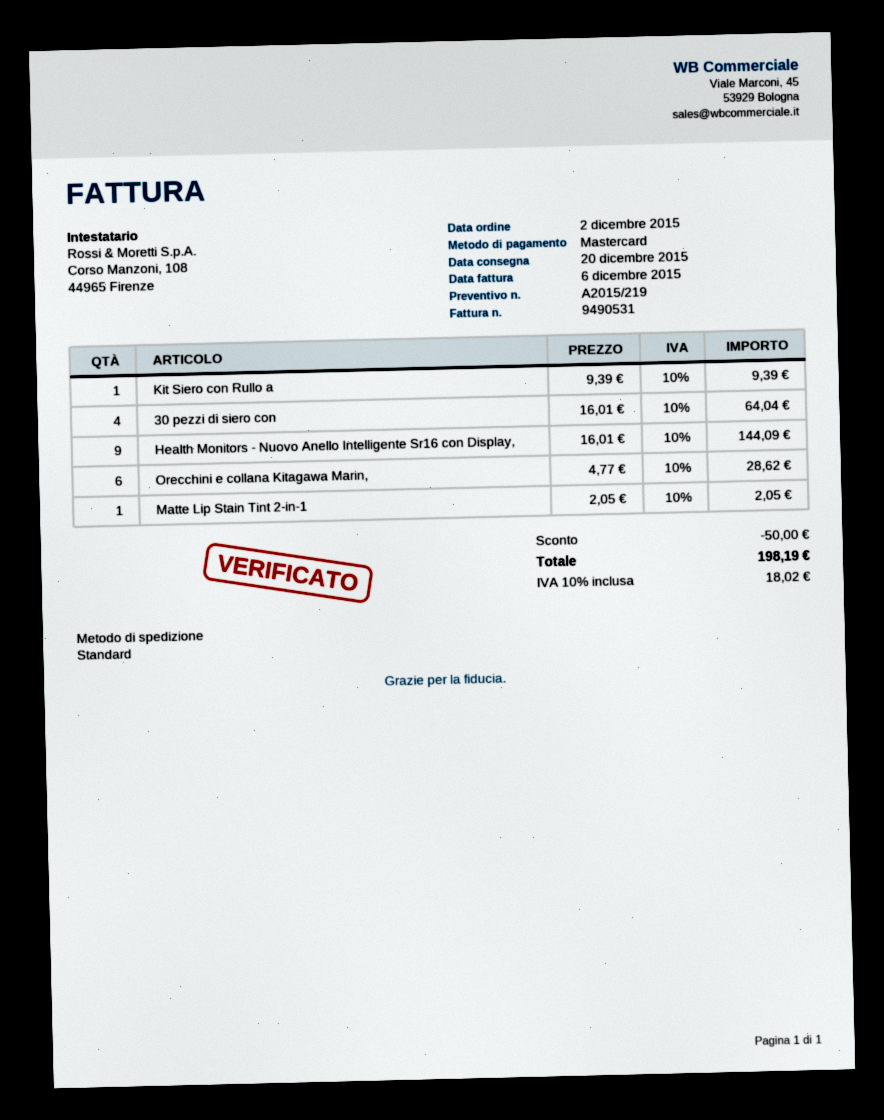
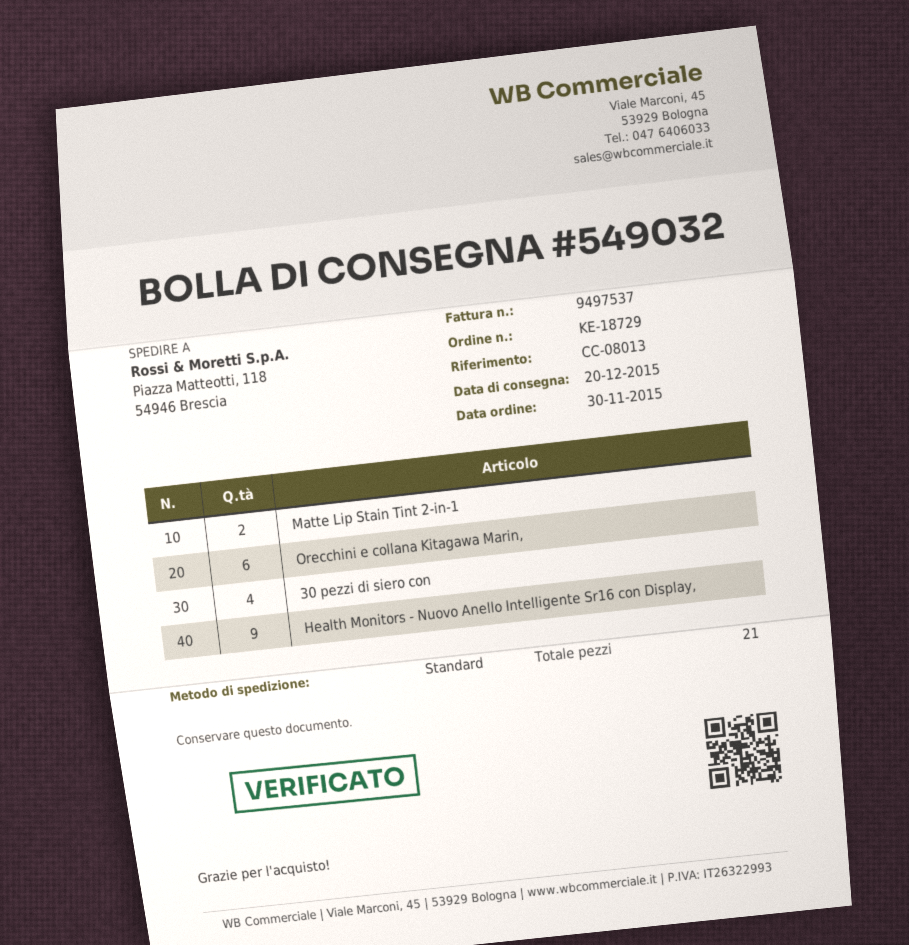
order date: 2015-12-02 -> 2015-11-30
invoice number: 9490531 -> 9497537
Kit Siero con Rullo a: 1 -> none
Matte Lip Stain Tint 2-in-1: 1 -> 2

